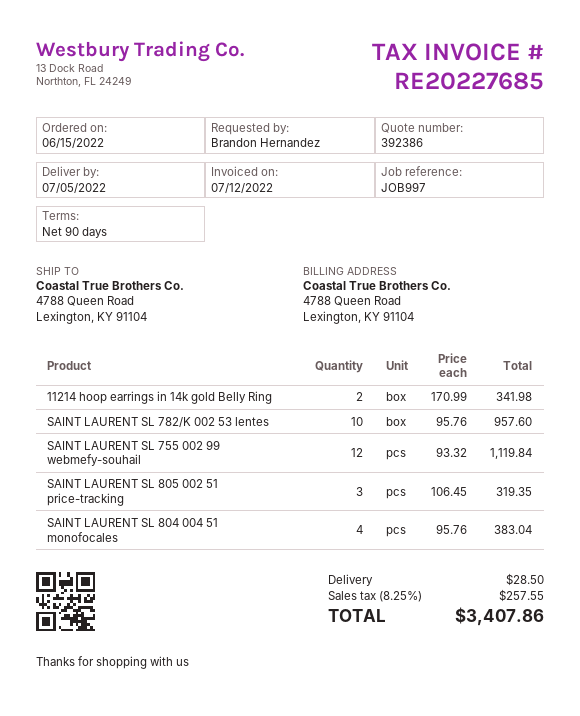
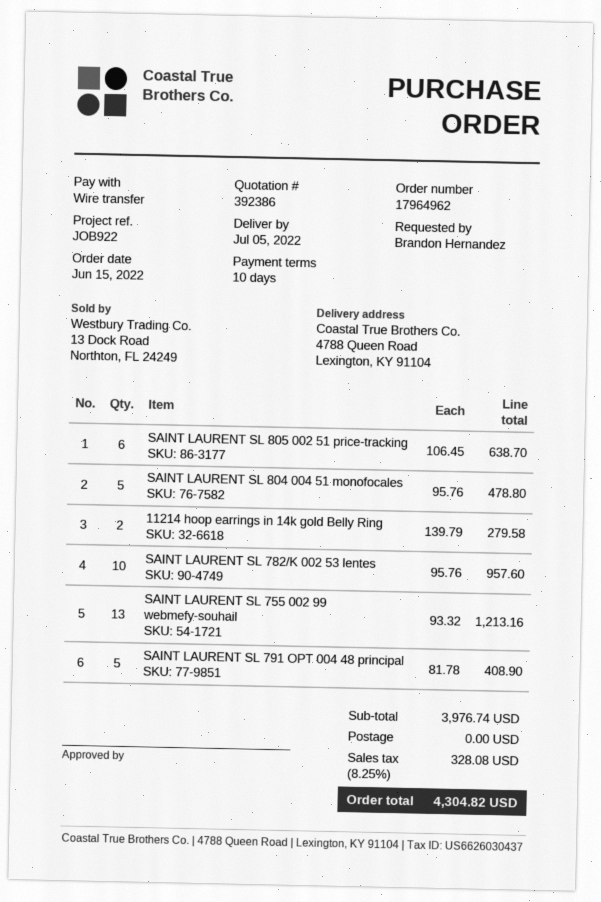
payment terms: 90 days -> 10 days
reference: JOB997 -> JOB922
11214 hoop earrings in 14k gold Belly Ring: 2 x 170.99 = 341.98 -> 2 x 139.79 = 279.58
SAINT LAURENT SL 755 002 99 webmefy-souhail: 12 x 93.32 = 1119.84 -> 13 x 93.32 = 1213.16
SAINT LAURENT SL 805 002 51 price-tracking: 3 x 106.45 = 319.35 -> 6 x 106.45 = 638.70
SAINT LAURENT SL 804 004 51 monofocales: 4 x 95.76 = 383.04 -> 5 x 95.76 = 478.80
SAINT LAURENT SL 791 OPT 004 48 principal: none -> 5 x 81.78 = 408.90
shipping: 28.50 -> 0.00
tax: 8.25% = 257.55 -> 8.25% = 328.08
total: 3407.86 -> 4304.82

